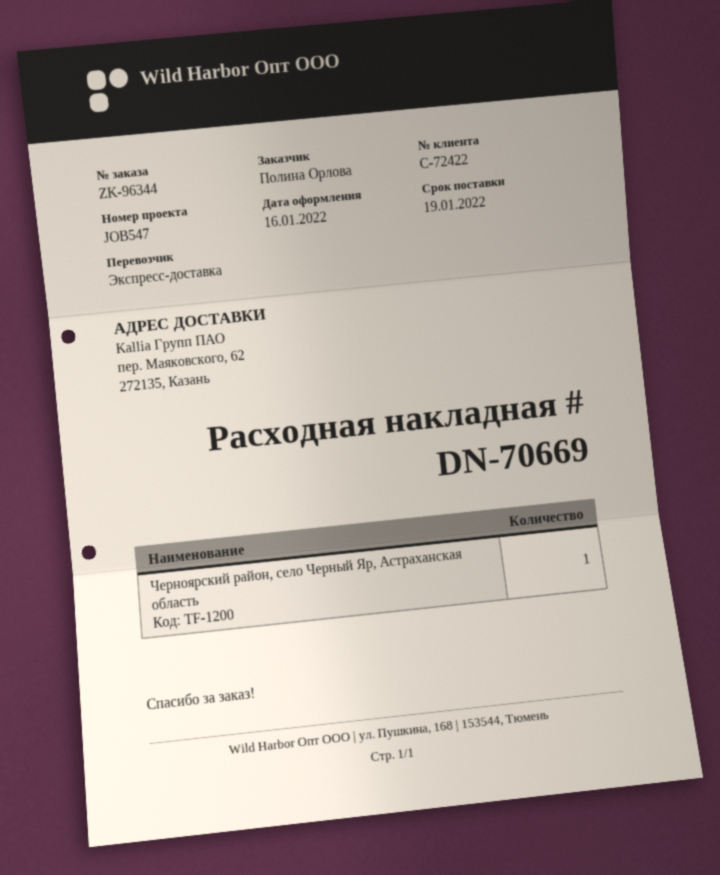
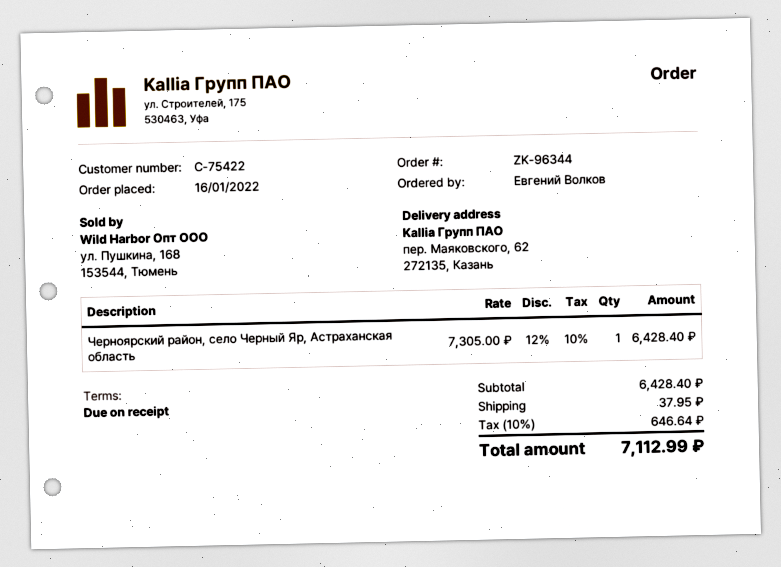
customer number: C-72422 -> C-75422
ordered by: Полина Орлова -> Евгений Волков

